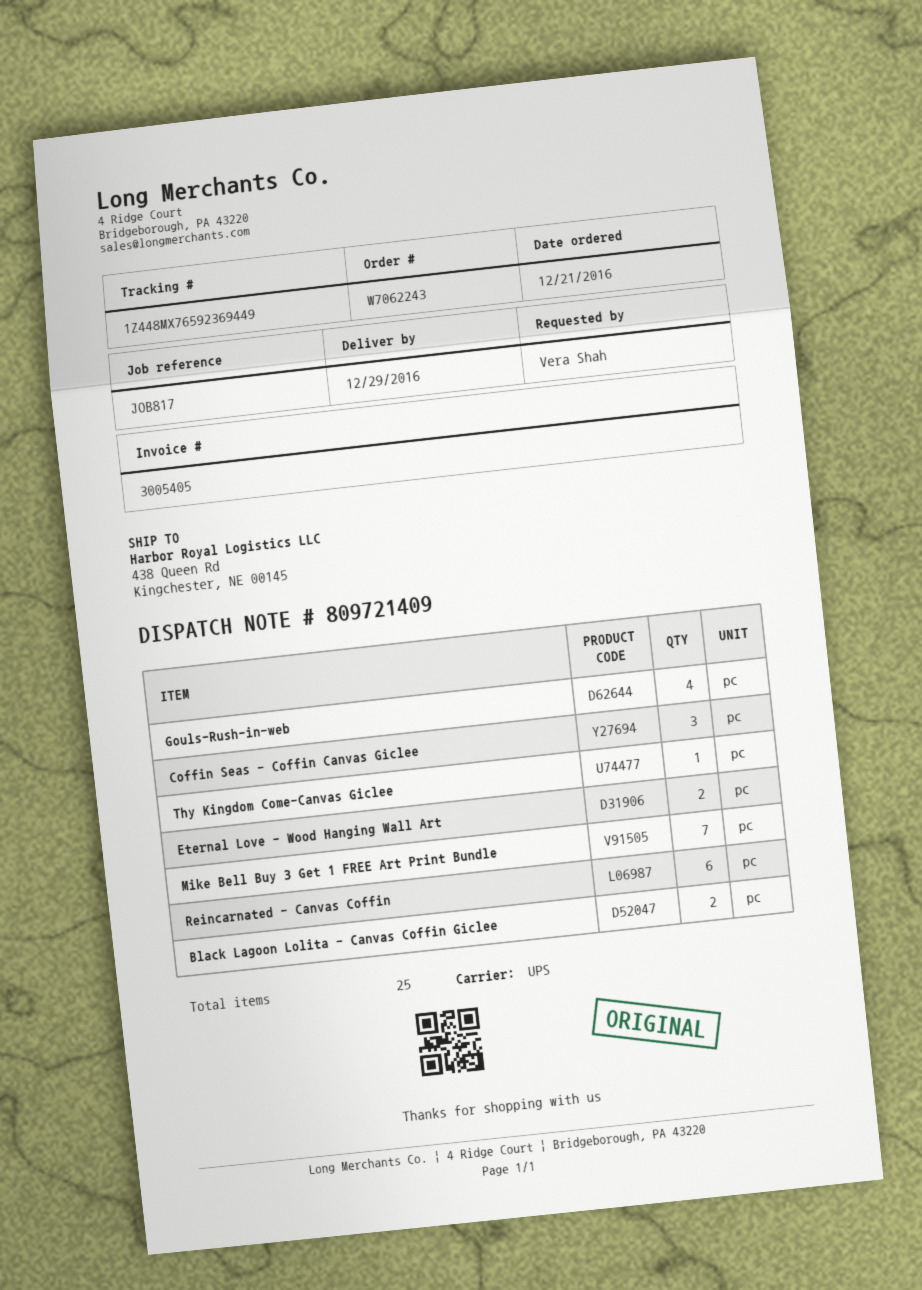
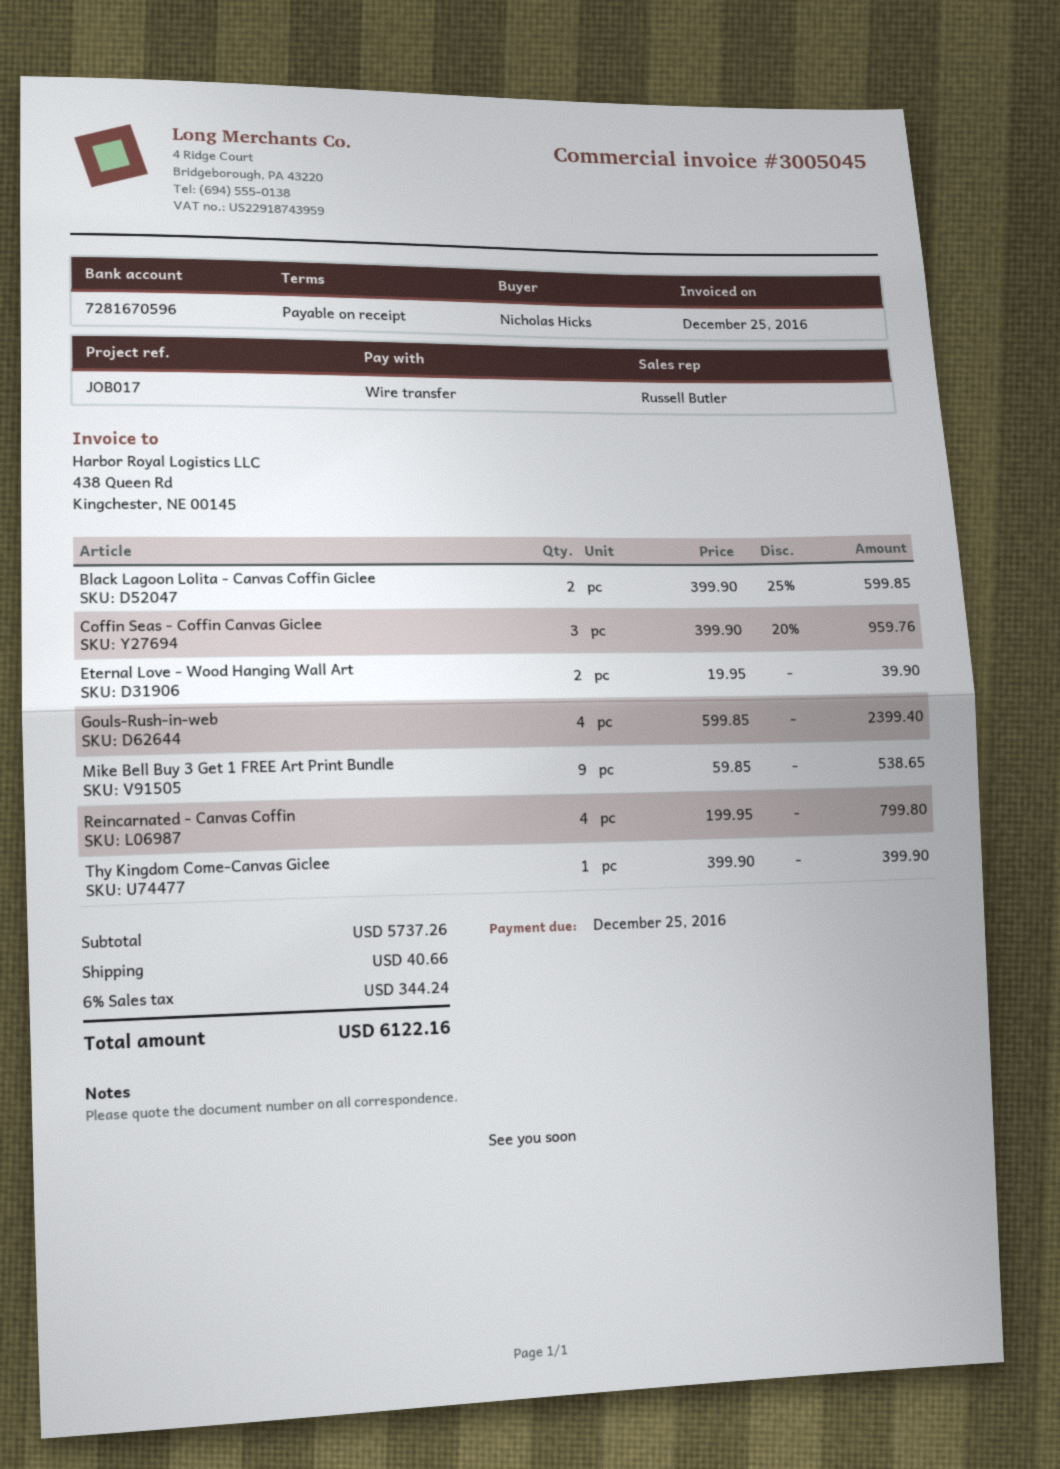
invoice number: 3005405 -> 3005045
reference: JOB817 -> JOB017
ordered by: Vera Shah -> Nicholas Hicks
Mike Bell Buy 3 Get 1 FREE Art Print Bundle: 7 -> 9
Reincarnated - Canvas Coffin: 6 -> 4

